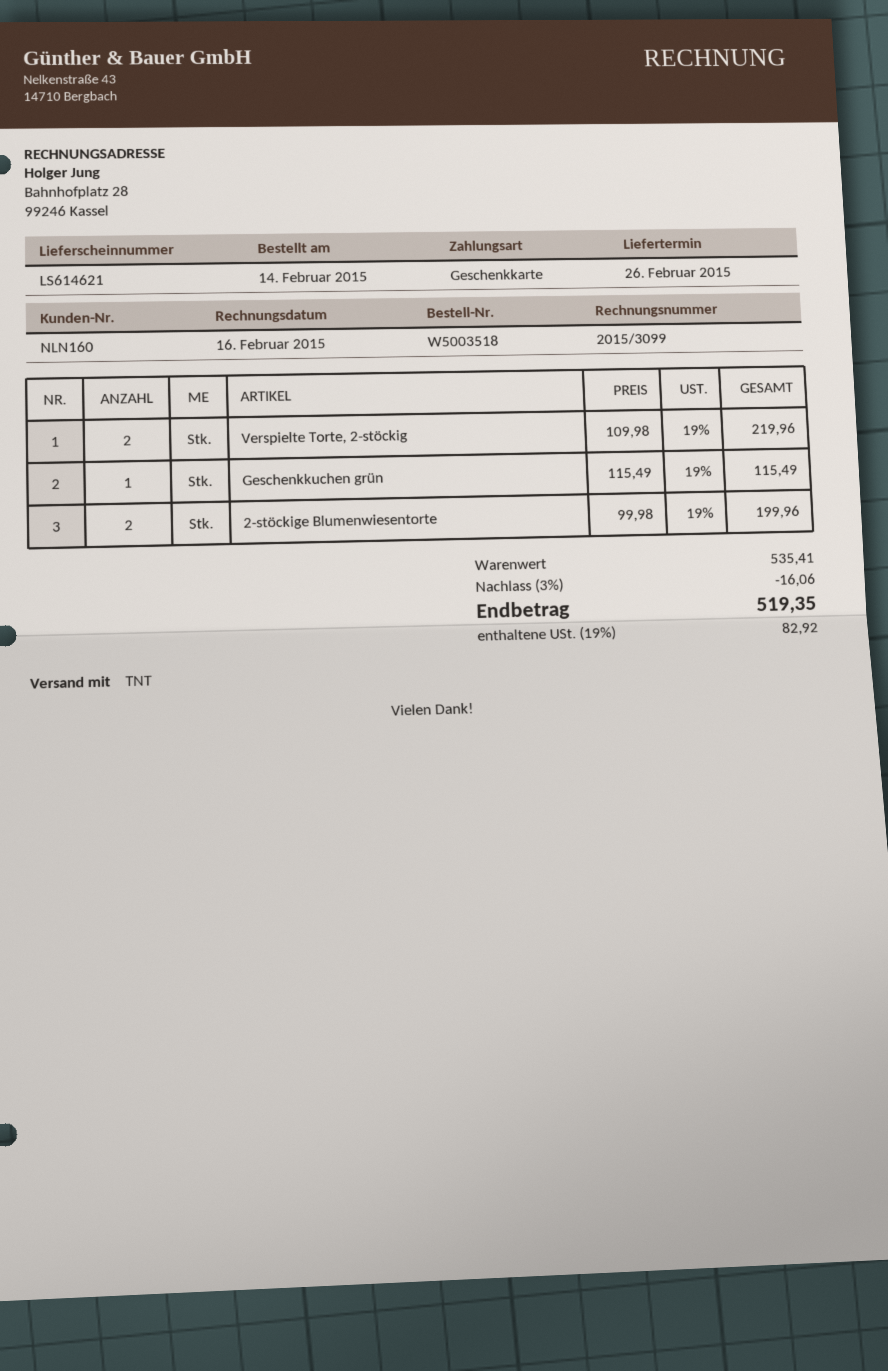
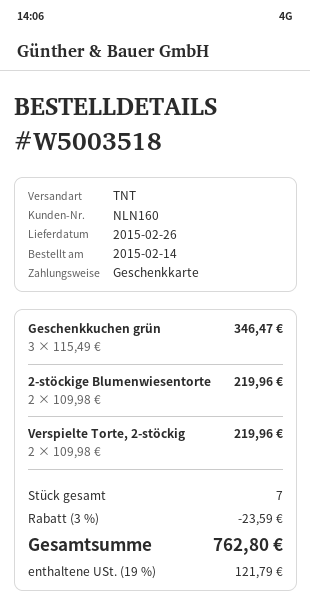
Geschenkkuchen grün: 1 x 115.49 = 115.49 -> 3 x 115.49 = 346.47
2-stöckige Blumenwiesentorte: 2 x 99.98 = 199.96 -> 2 x 109.98 = 219.96
discount: 3% = 16.06 -> 3% = 23.59
tax: 19% = 82.92 -> 19% = 121.79
total: 519.35 -> 762.80

